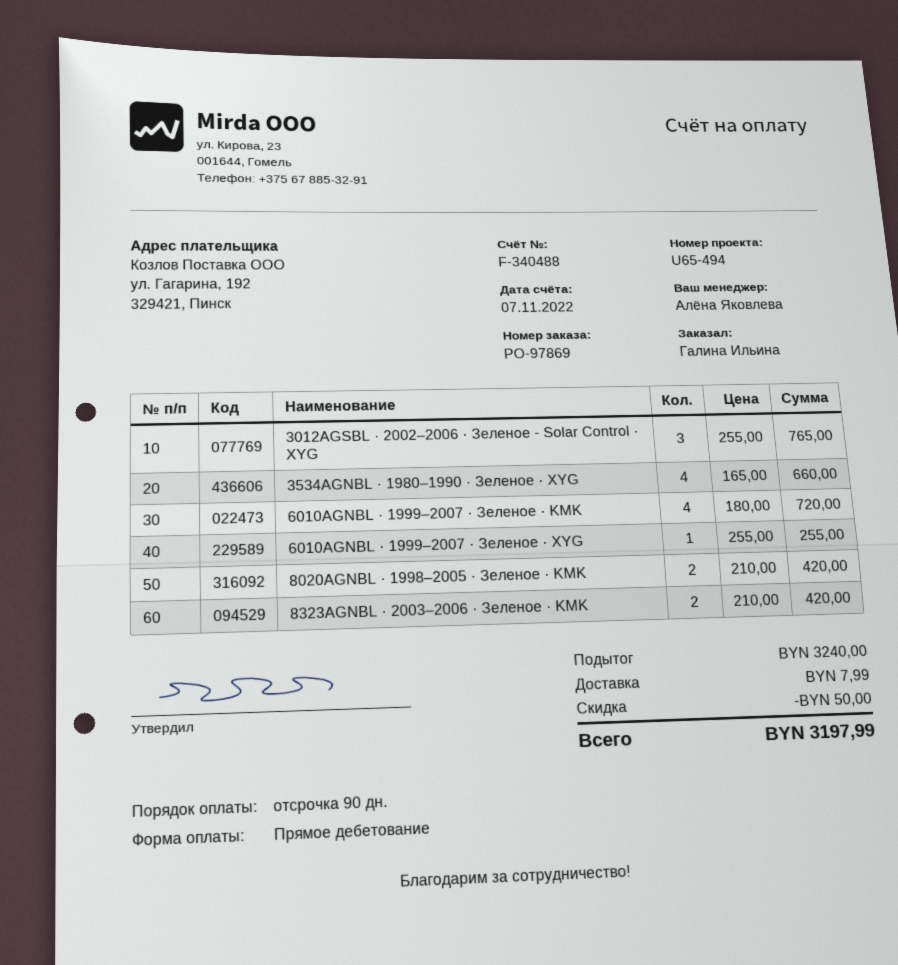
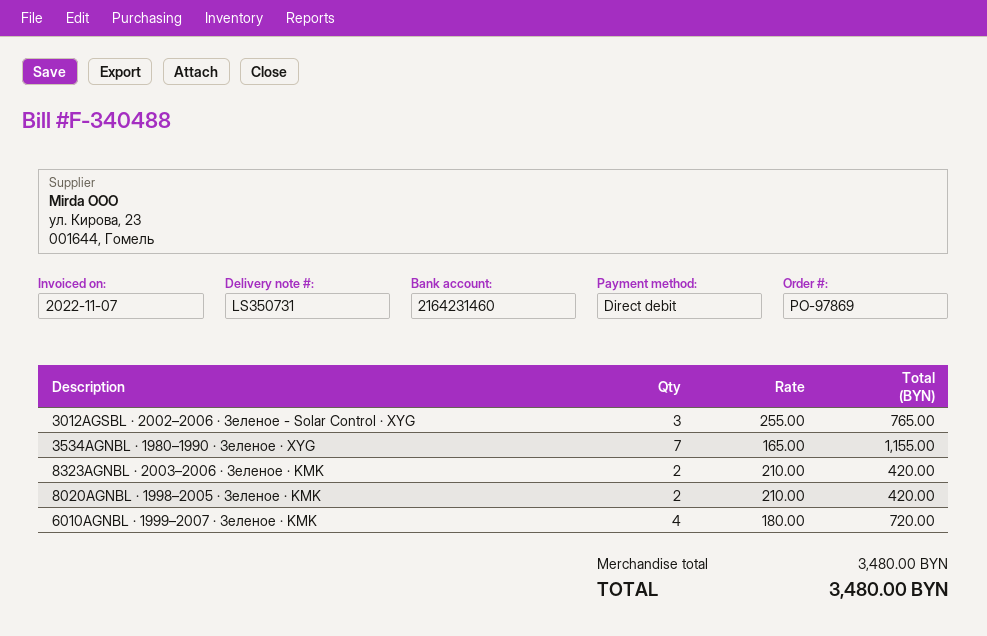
3534AGNBL · 1980–1990 · Зеленое · XYG: 4 x 165.00 = 660.00 -> 7 x 165.00 = 1155.00
6010AGNBL · 1999–2007 · Зеленое · XYG: 1 x 255.00 = 255.00 -> none
subtotal: 3240.00 -> 3480.00
discount: 50.00 -> none
shipping: 7.99 -> none
total: 3197.99 -> 3480.00

